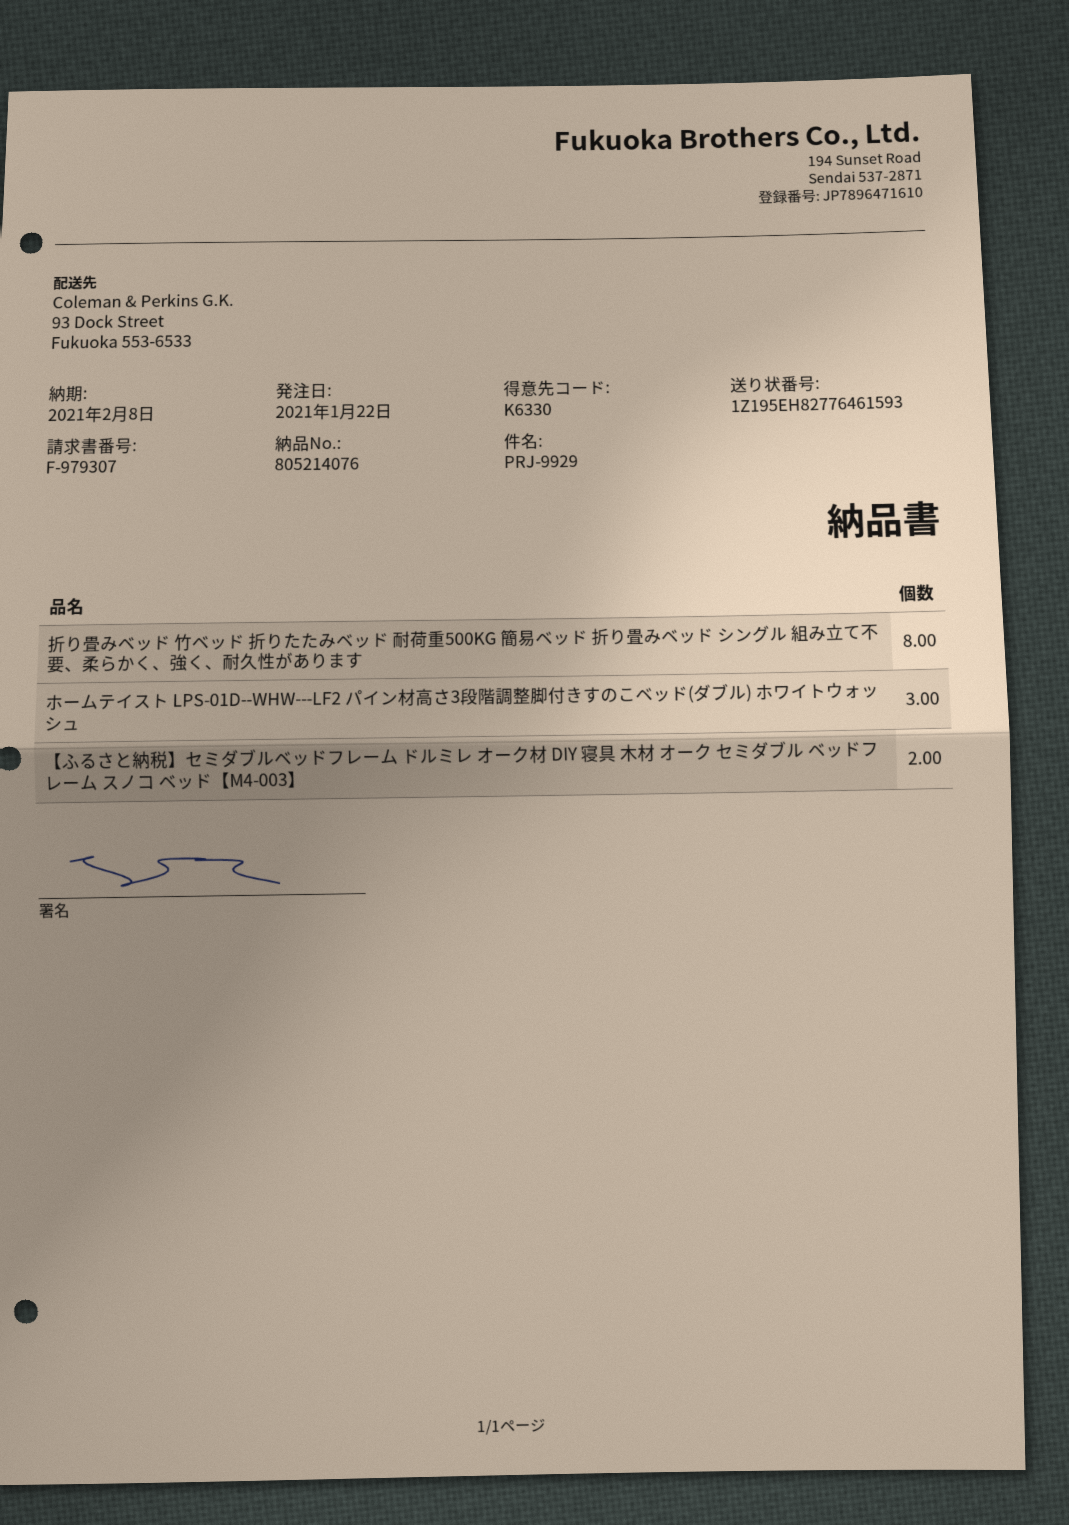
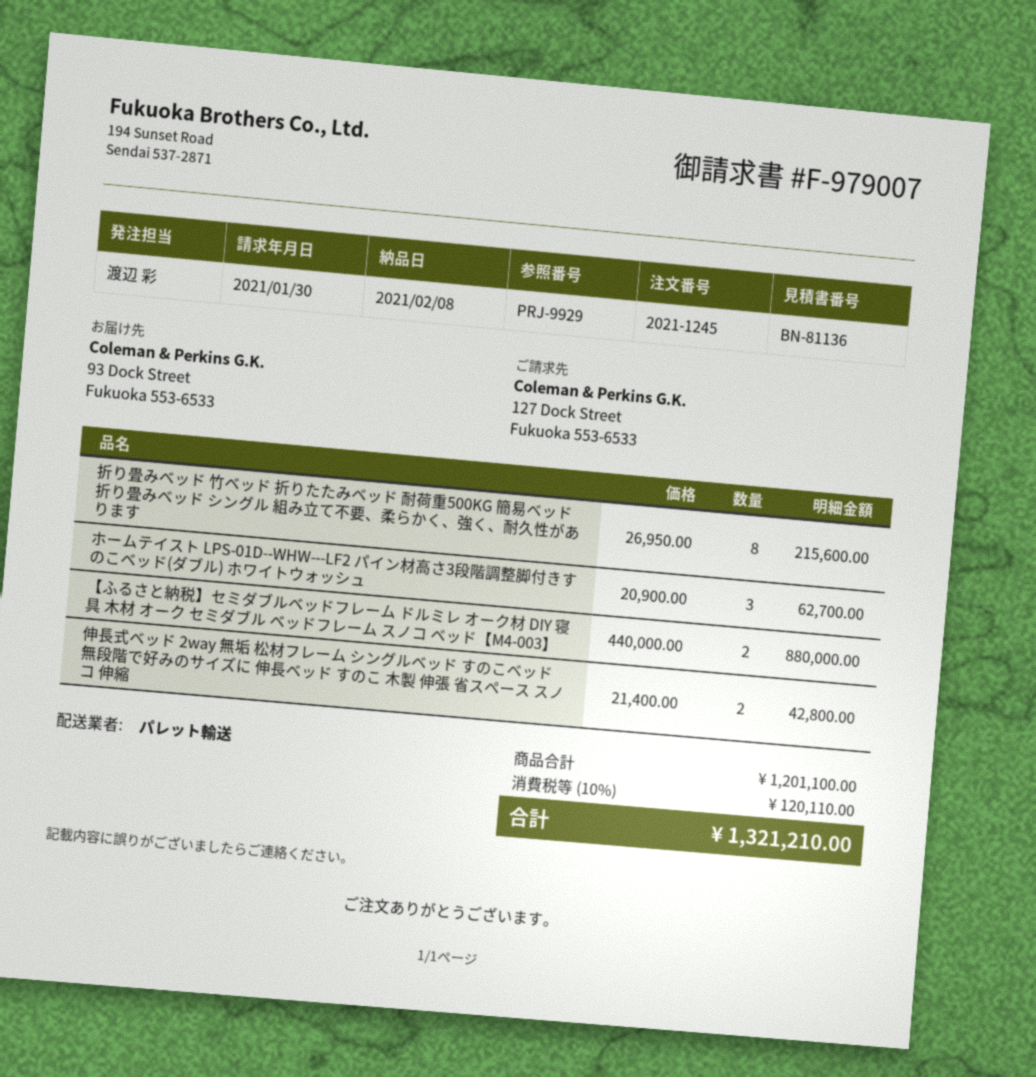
invoice number: F-979307 -> F-979007
伸長式ベッド 2way 無垢 松材フレーム シングルベッド すのこベッド 無段階で好みのサイズに 伸長ベッド すのこ 木製 伸張 省スペース スノコ 伸縮: none -> 2

